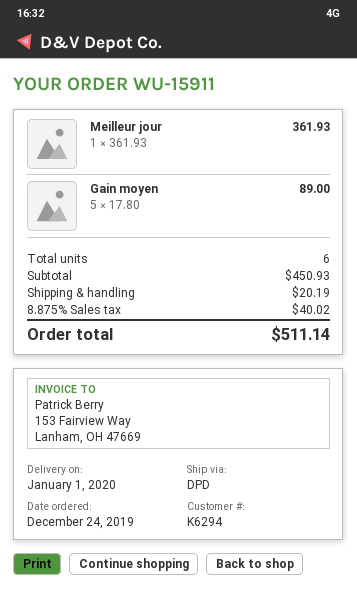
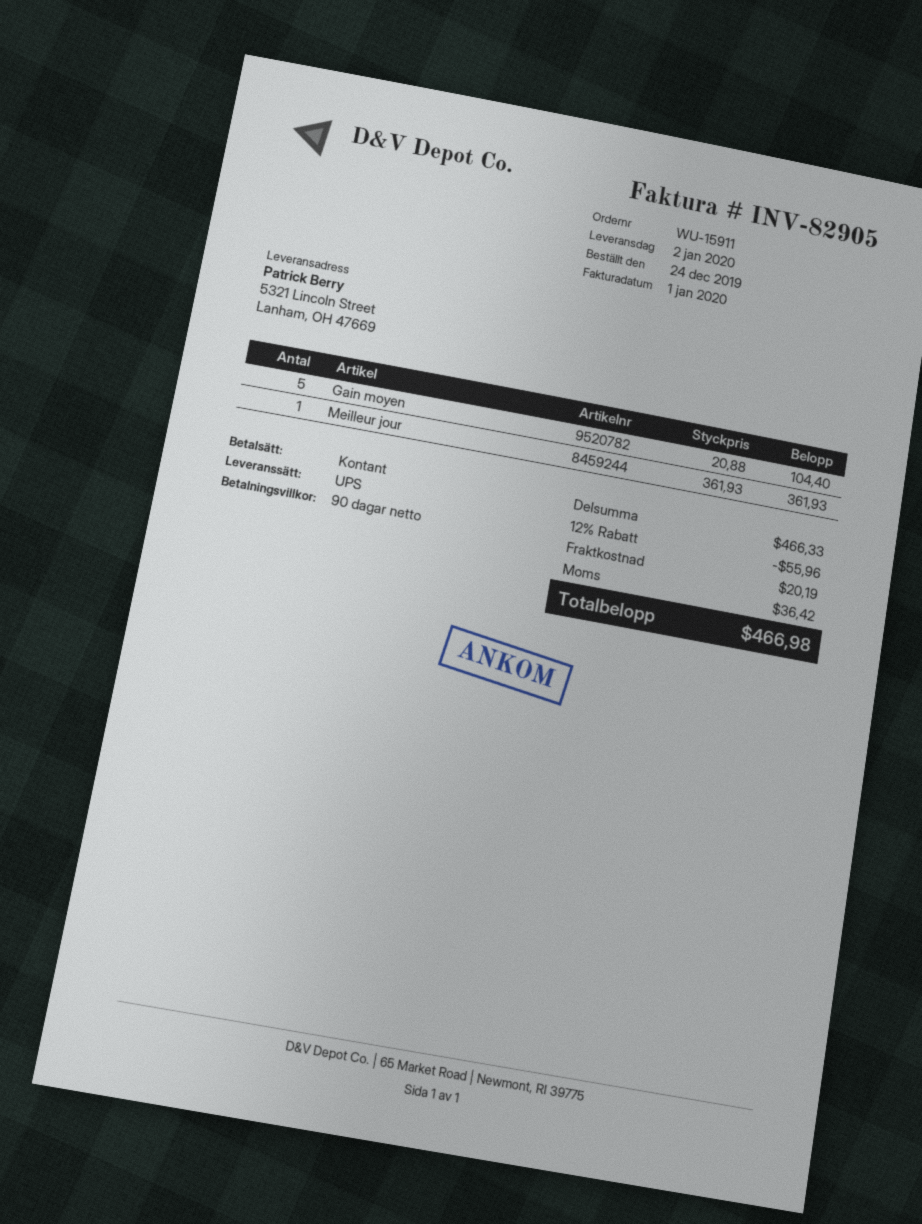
delivery date: 2020-01-01 -> 2020-01-02
shipping method: DPD -> UPS
Gain moyen: 5 x 17.80 = 89.00 -> 5 x 20.88 = 104.40
subtotal: 450.93 -> 466.33
discount: none -> 12% = 55.96
tax: 40.02 -> 36.42
total: 511.14 -> 466.98

